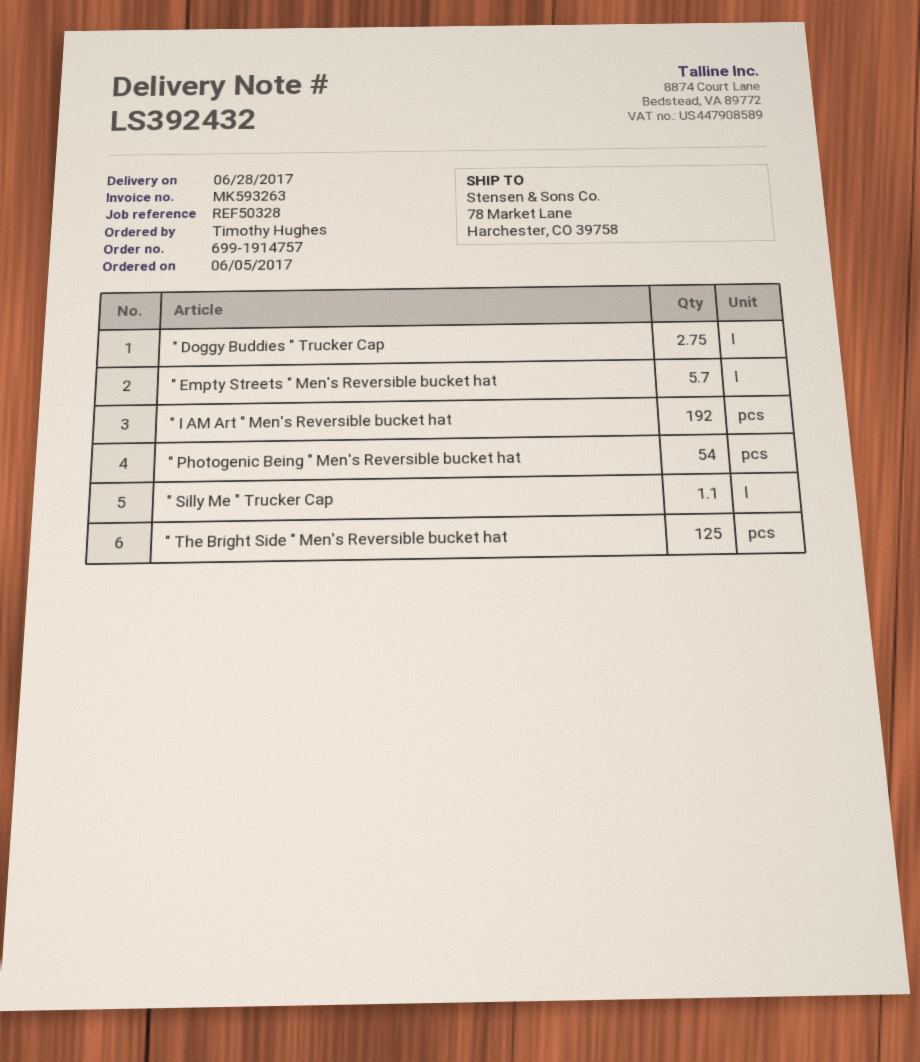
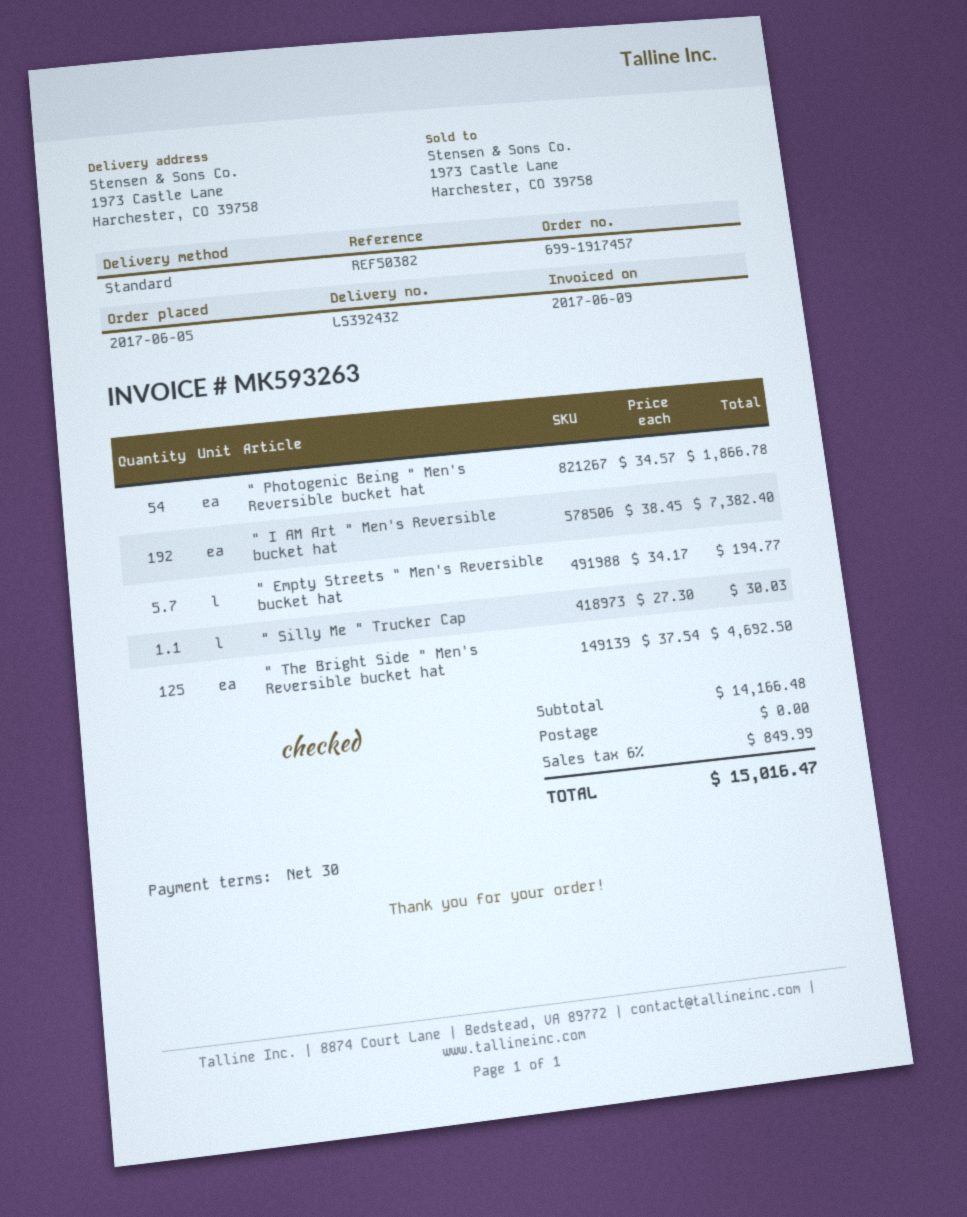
order number: 699-1914757 -> 699-1917457
reference: REF50328 -> REF50382
ship to: 78 Market Lane, Harchester, CO 39758 -> 1973 Castle Lane, Harchester, CO 39758
" Doggy Buddies " Trucker Cap: 2.75 -> none

